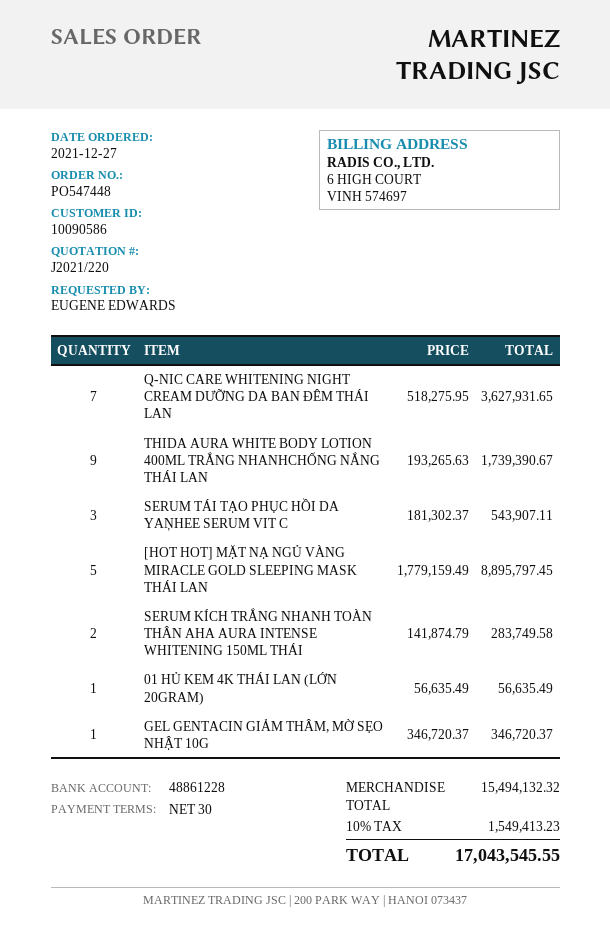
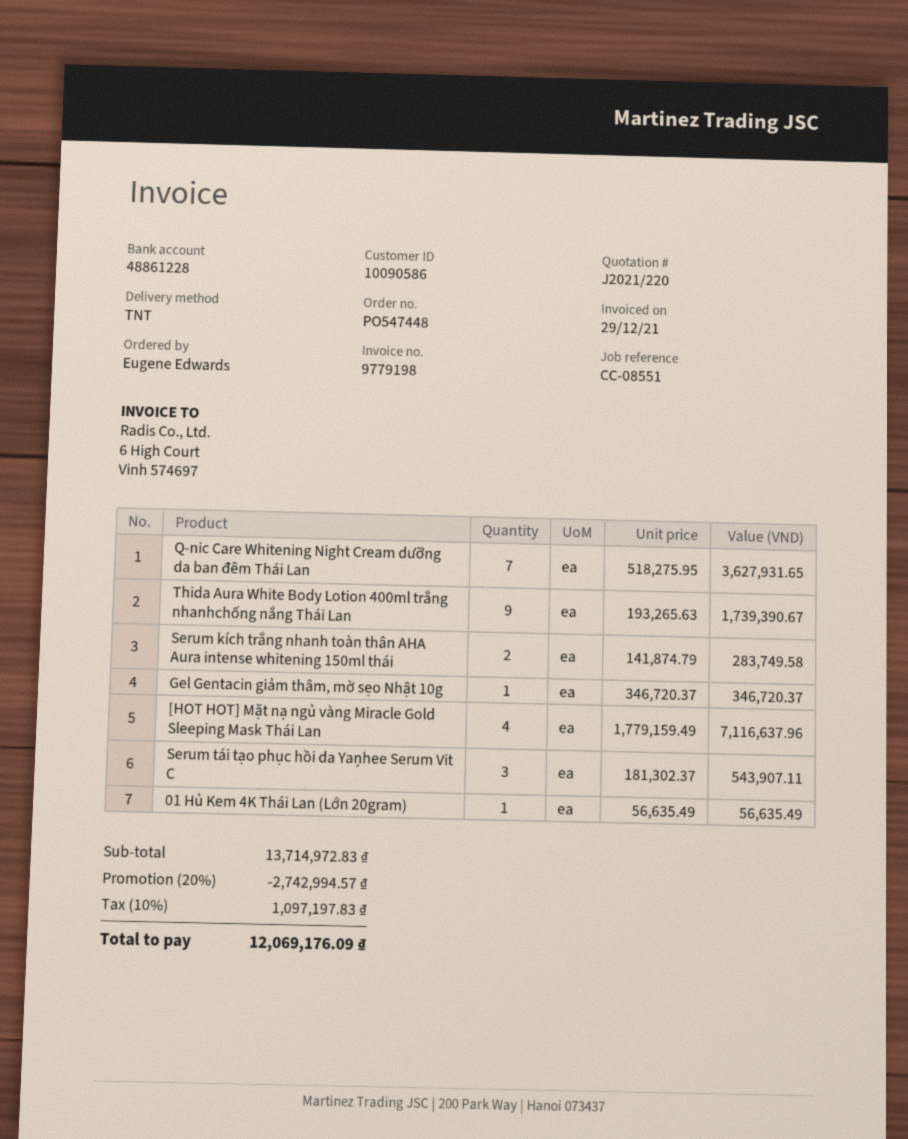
[HOT HOT] MẶT NẠ NGỦ VÀNG MIRACLE GOLD SLEEPING MASK THÁI LAN: 5 x 1779159.49 = 8895797.45 -> 4 x 1779159.49 = 7116637.96
subtotal: 15494132.32 -> 13714972.83
discount: none -> 20% = 2742994.57
tax: 10% = 1549413.23 -> 10% = 1097197.83
total: 17043545.55 -> 12069176.09

